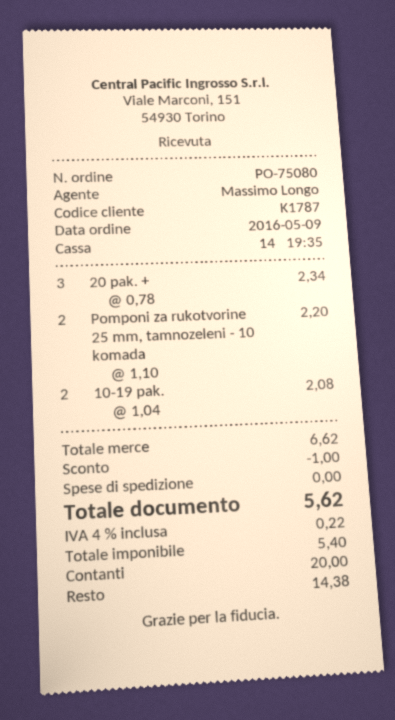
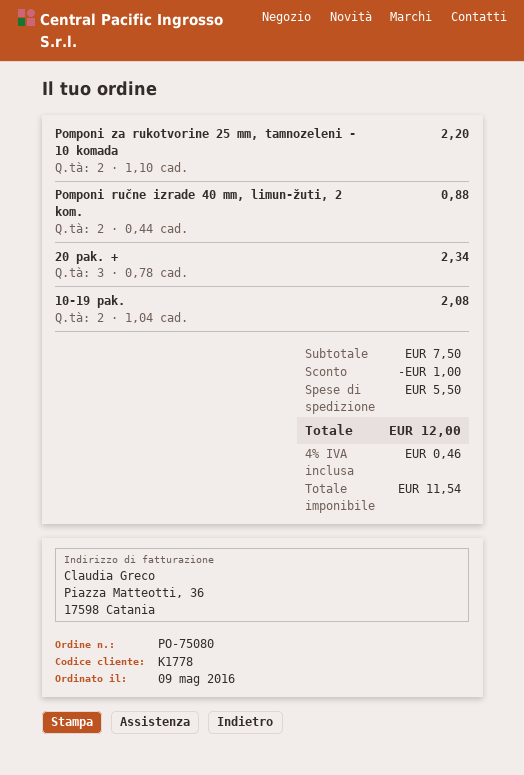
customer number: K1787 -> K1778
Pomponi ručne izrade 40 mm, limun-žuti, 2 kom.: none -> 2 x 0.44 = 0.88
subtotal: 6.62 -> 7.50
shipping: 0.00 -> 5.50
net: 5.40 -> 11.54
tax: 4% = 0.22 -> 4% = 0.46
total: 5.62 -> 12.00

